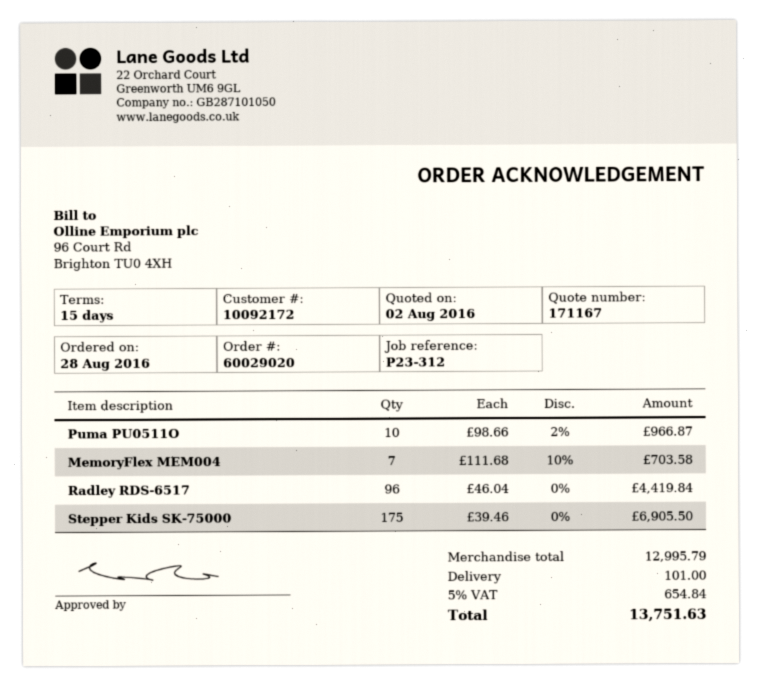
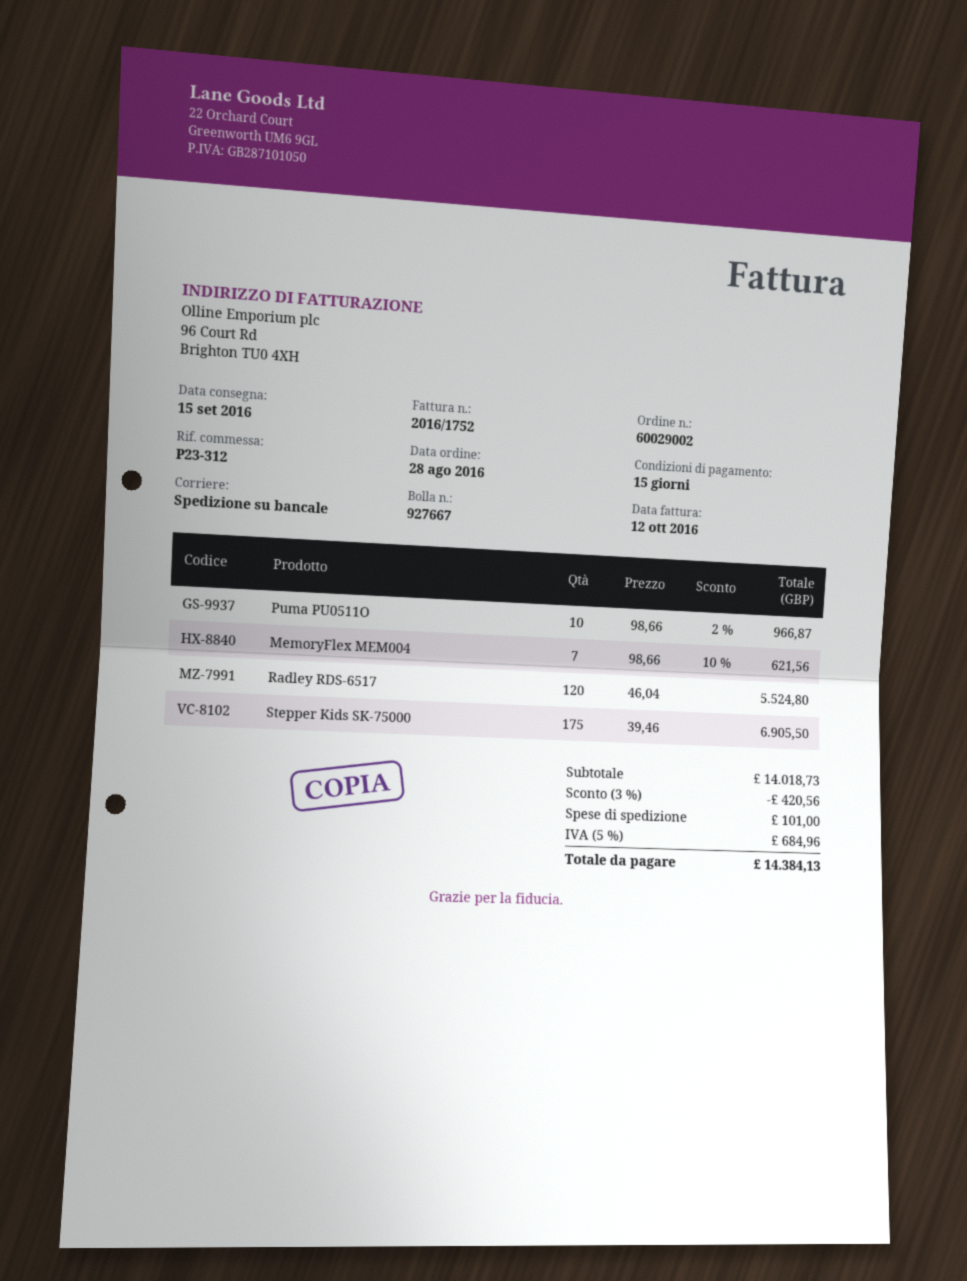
order number: 60029020 -> 60029002
MemoryFlex MEM004: 7 x 111.68 - 10% = 703.58 -> 7 x 98.66 - 10% = 621.56
Radley RDS-6517: 96 x 46.04 = 4419.84 -> 120 x 46.04 = 5524.80
subtotal: 12995.79 -> 14018.73
discount: none -> 3% = 420.56
tax: 5% = 654.84 -> 5% = 684.96
total: 13751.63 -> 14384.13

